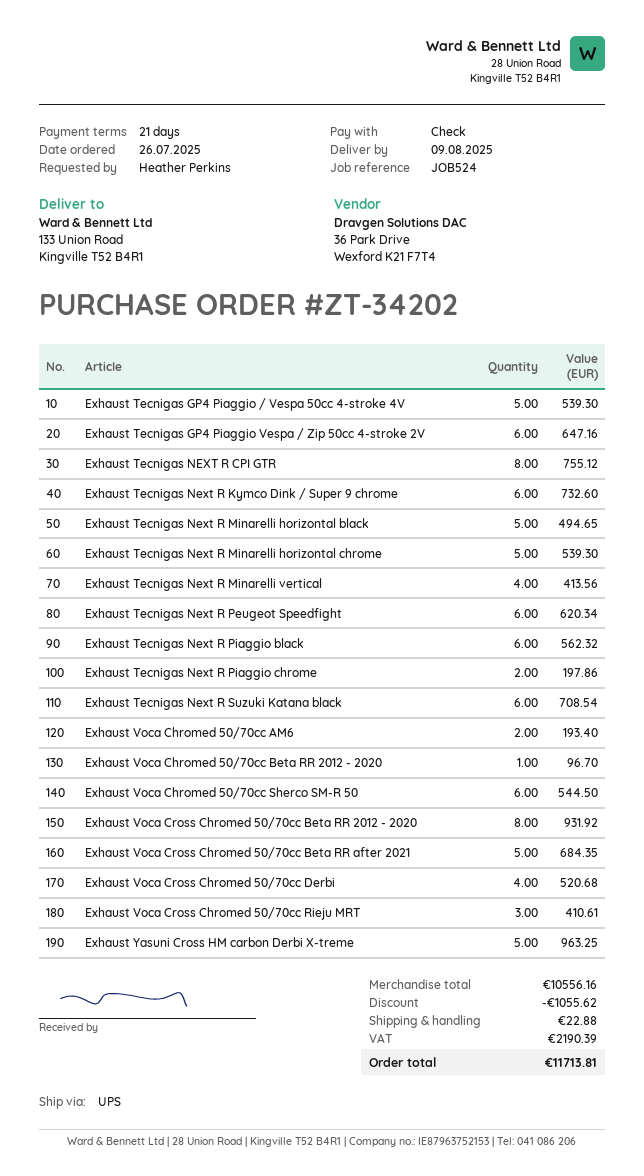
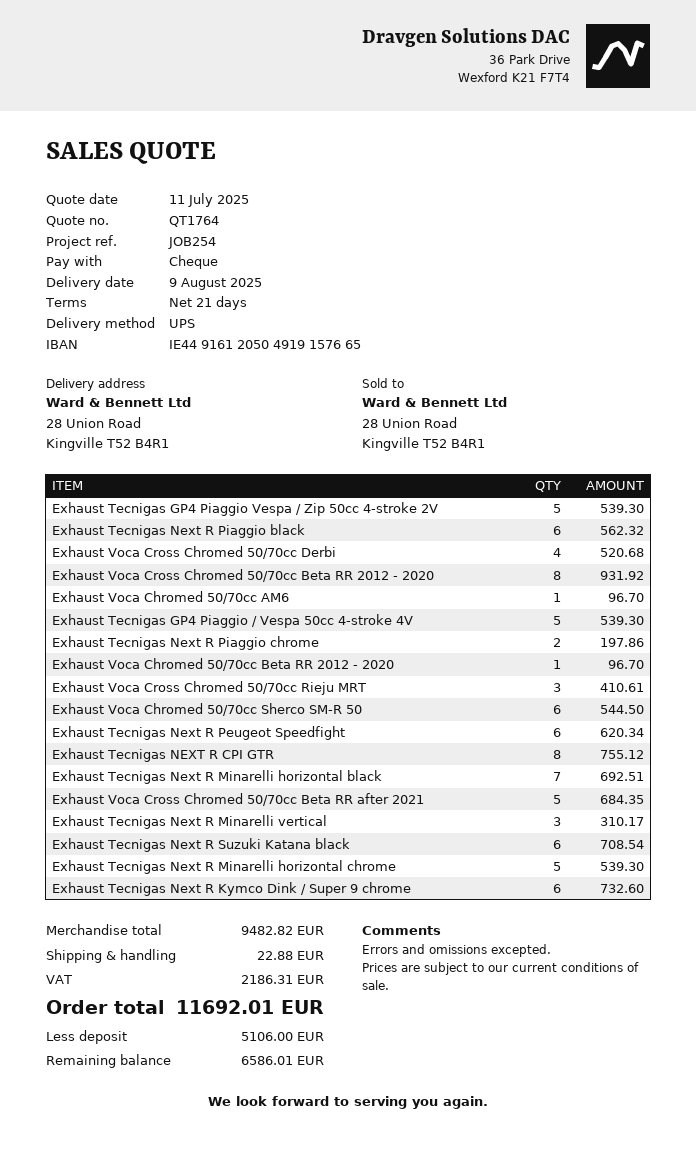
reference: JOB524 -> JOB254
ship to: 133 Union Road, Kingville T52 B4R1 -> 28 Union Road, Kingville T52 B4R1
Exhaust Tecnigas GP4 Piaggio Vespa / Zip 50cc 4-stroke 2V: 6 for 647.16 -> 5 for 539.30
Exhaust Tecnigas Next R Minarelli horizontal black: 5 for 494.65 -> 7 for 692.51
Exhaust Tecnigas Next R Minarelli vertical: 4 for 413.56 -> 3 for 310.17
Exhaust Voca Chromed 50/70cc AM6: 2 for 193.40 -> 1 for 96.70
Exhaust Yasuni Cross HM carbon Derbi X-treme: 5 for 963.25 -> none
subtotal: 10556.16 -> 9482.82
discount: 1055.62 -> none
tax: 2190.39 -> 2186.31
total: 11713.81 -> 11692.01

